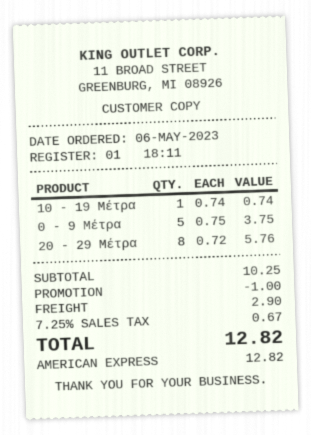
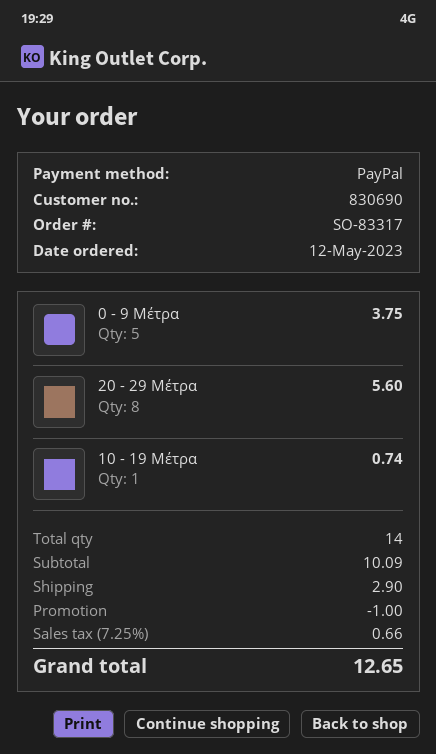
order date: 2023-05-06 -> 2023-05-12
payment method: American Express -> PayPal
20 - 29 Μέτρα: 8 for 5.76 -> 8 for 5.60
subtotal: 10.25 -> 10.09
tax: 7.25% = 0.67 -> 7.25% = 0.66
total: 12.82 -> 12.65

